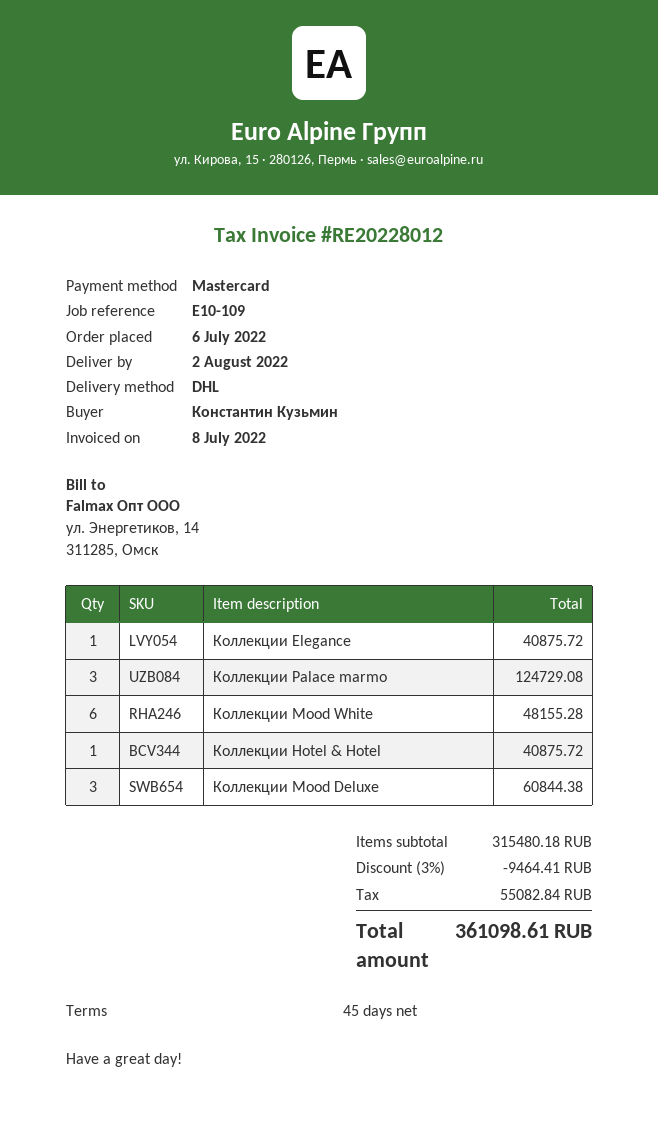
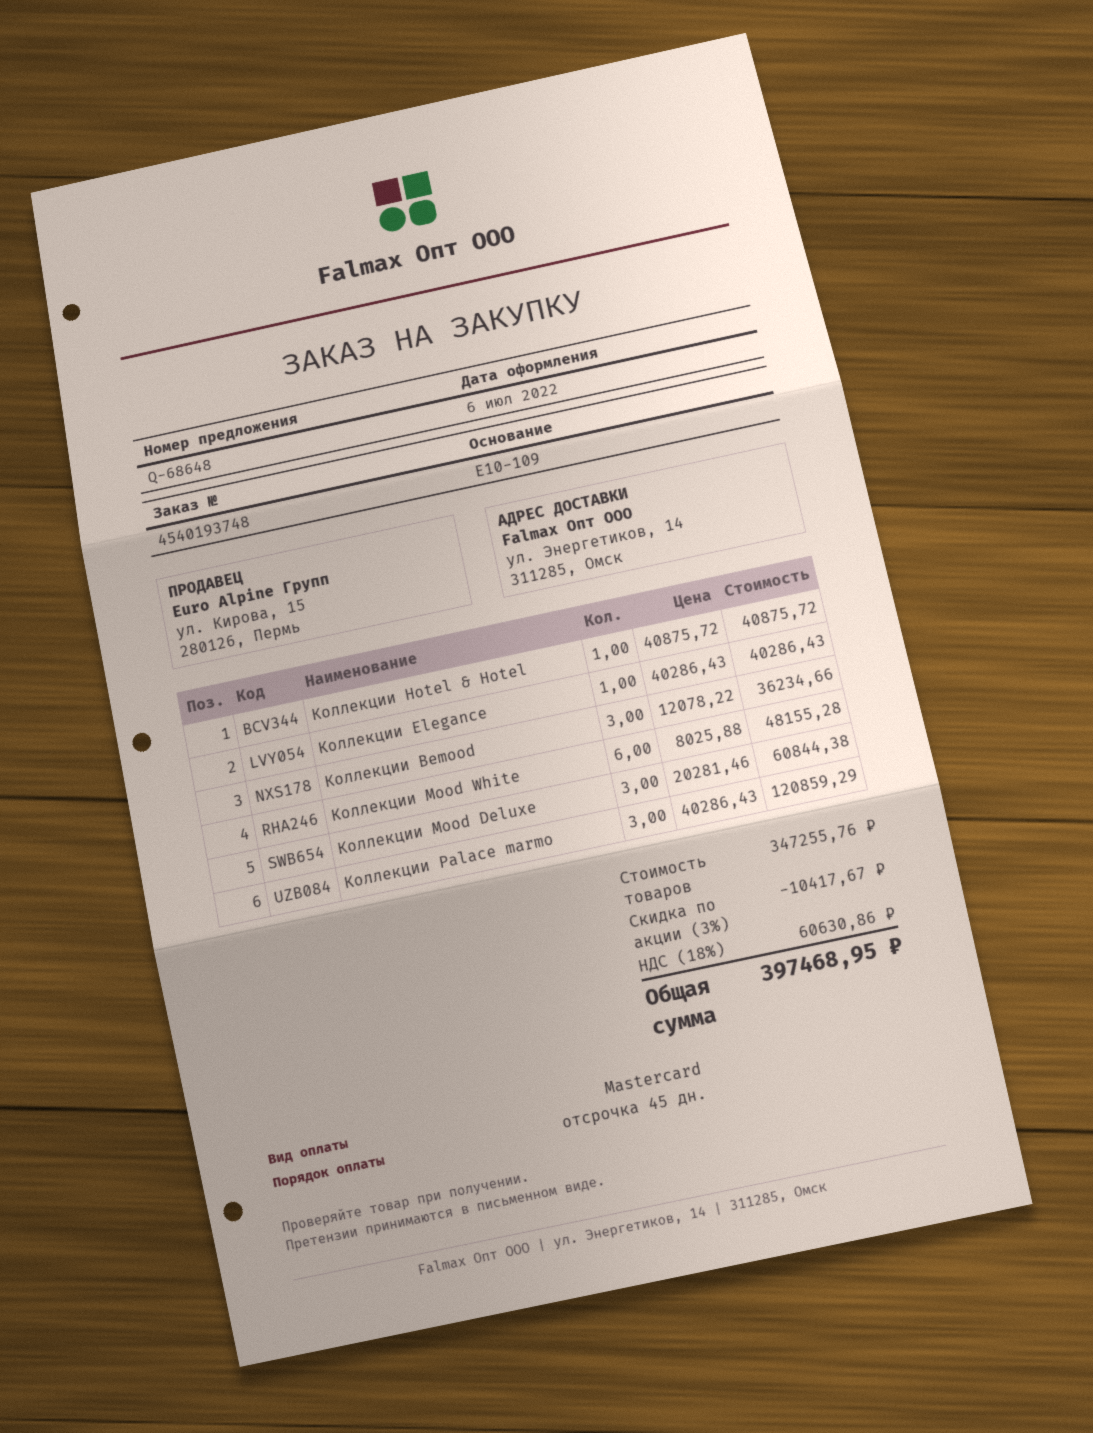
Коллекции Elegance: 1 for 40875.72 -> 1 for 40286.43
Коллекции Palace marmo: 3 for 124729.08 -> 3 for 120859.29
Коллекции Bemood: none -> 3 for 36234.66
subtotal: 315480.18 -> 347255.76
discount: 3% = 9464.41 -> 3% = 10417.67
tax: 55082.84 -> 60630.86
total: 361098.61 -> 397468.95

